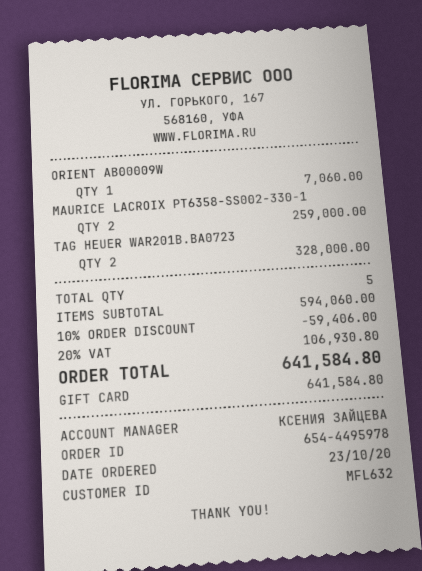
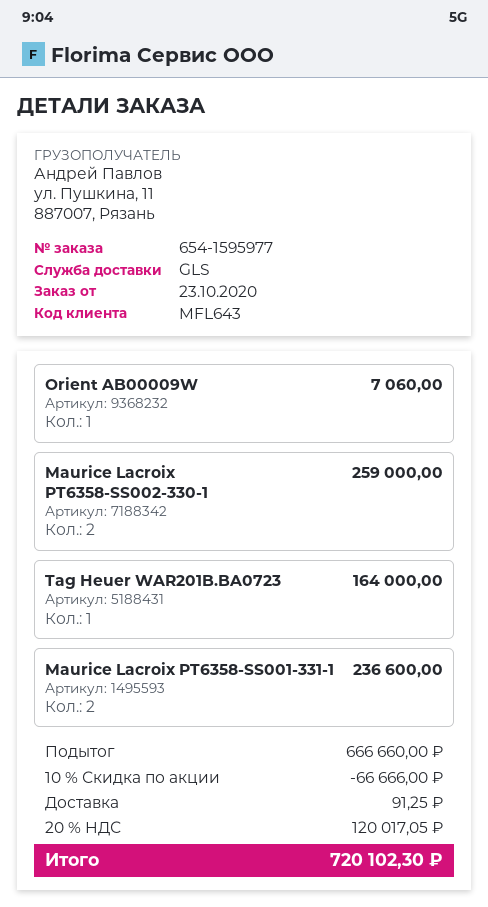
order number: 654-4495978 -> 654-1595977
customer number: MFL632 -> MFL643
TAG HEUER WAR201B.BA0723: 2 for 328000.00 -> 1 for 164000.00
Maurice Lacroix PT6358-SS001-331-1: none -> 2 for 236600.00
subtotal: 594060.00 -> 666660.00
discount: 10% = 59406.00 -> 10% = 66666.00
shipping: none -> 91.25
tax: 20% = 106930.80 -> 20% = 120017.05
total: 641584.80 -> 720102.30

